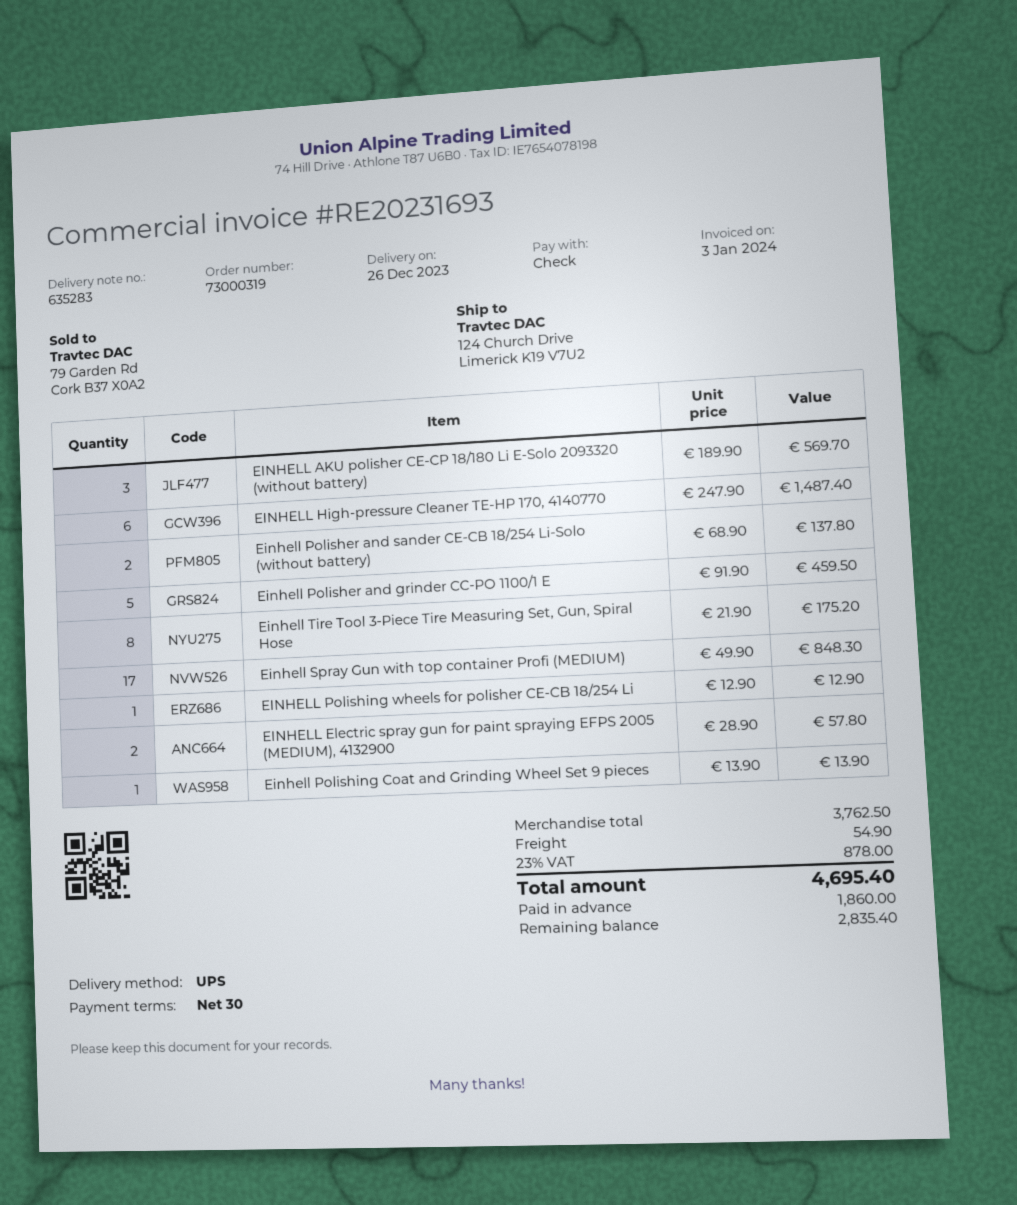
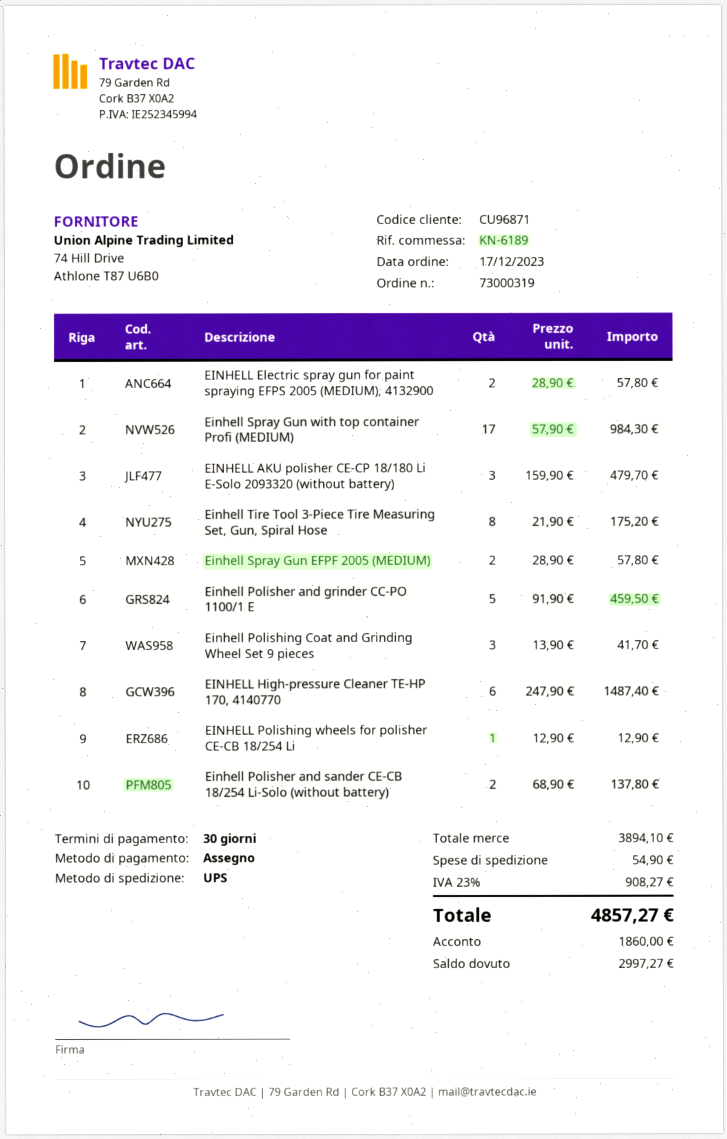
EINHELL AKU polisher CE-CP 18/180 Li E-Solo 2093320 (without battery): 3 x 189.90 = 569.70 -> 3 x 159.90 = 479.70
Einhell Spray Gun with top container Profi (MEDIUM): 17 x 49.90 = 848.30 -> 17 x 57.90 = 984.30
Einhell Polishing Coat and Grinding Wheel Set 9 pieces: 1 x 13.90 = 13.90 -> 3 x 13.90 = 41.70
Einhell Spray Gun EFPF 2005 (MEDIUM): none -> 2 x 28.90 = 57.80
subtotal: 3762.50 -> 3894.10
tax: 23% = 878.00 -> 23% = 908.27
total: 4695.40 -> 4857.27
balance: 2835.40 -> 2997.27

